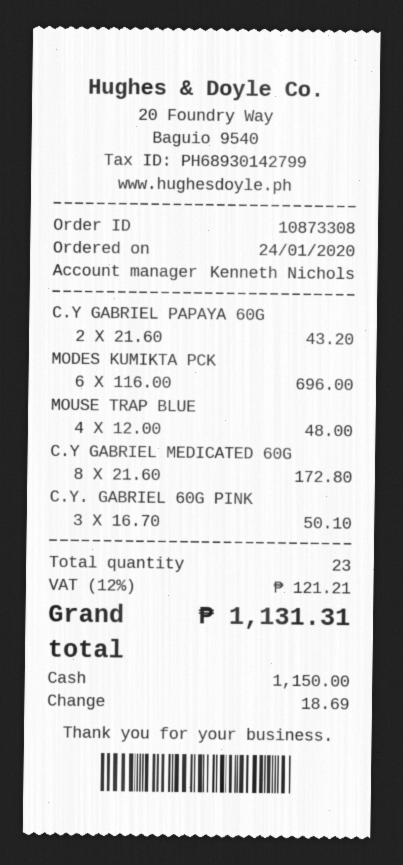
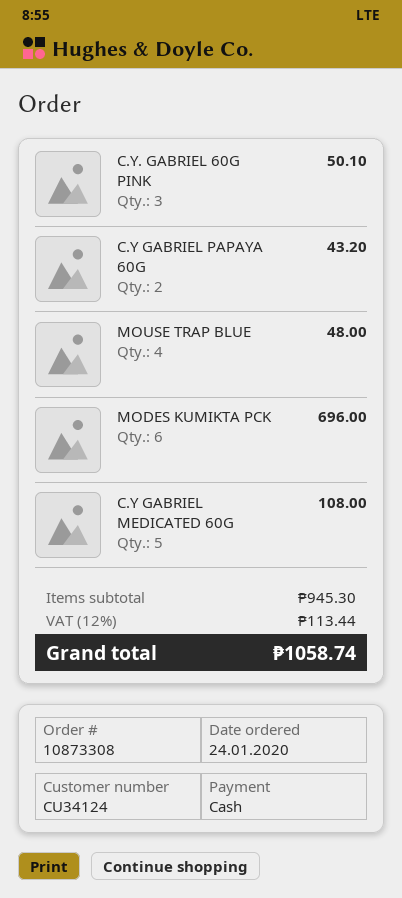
C.Y GABRIEL MEDICATED 60G: 8 for 172.80 -> 5 for 108.00
tax: 12% = 121.21 -> 12% = 113.44
total: 1131.31 -> 1058.74

